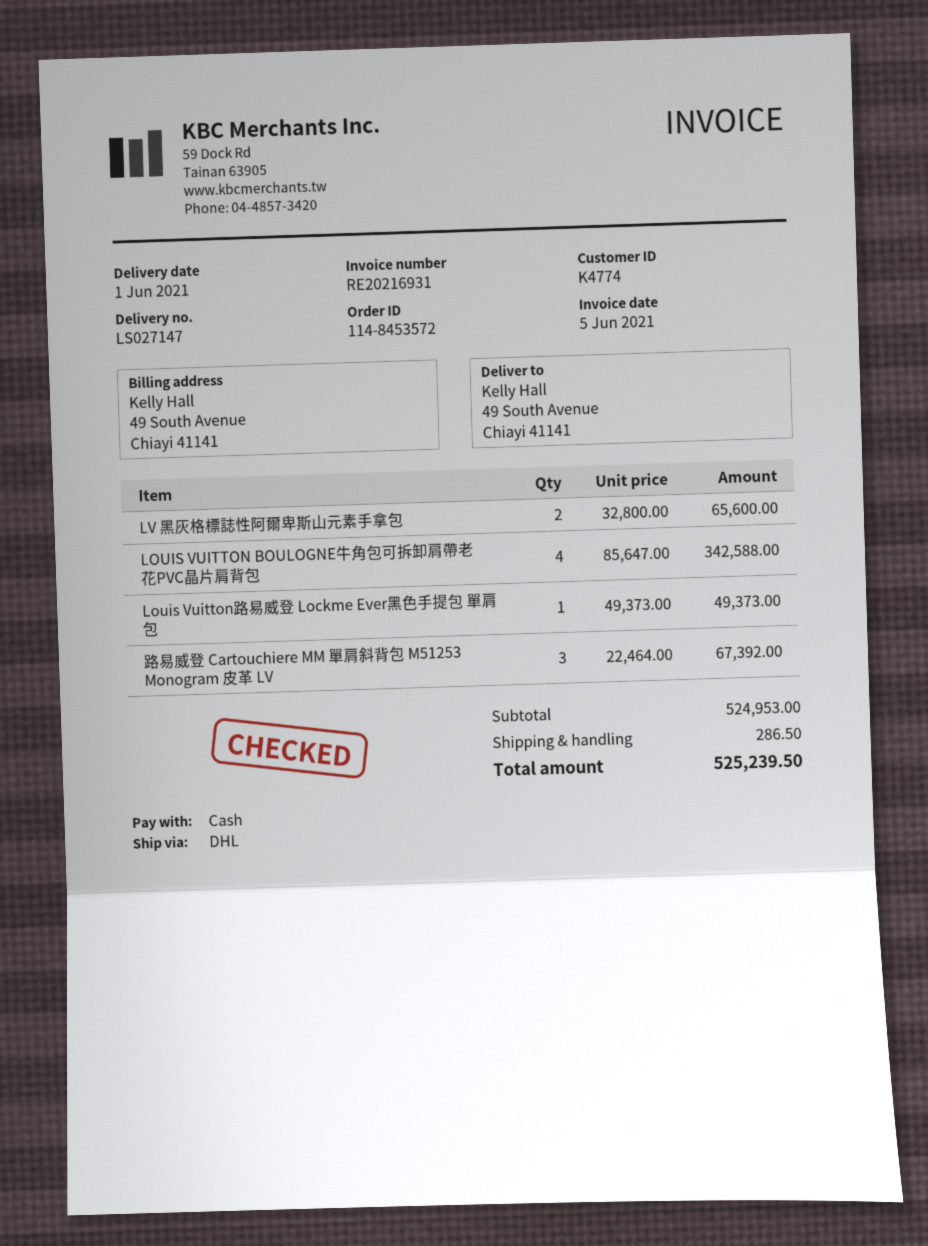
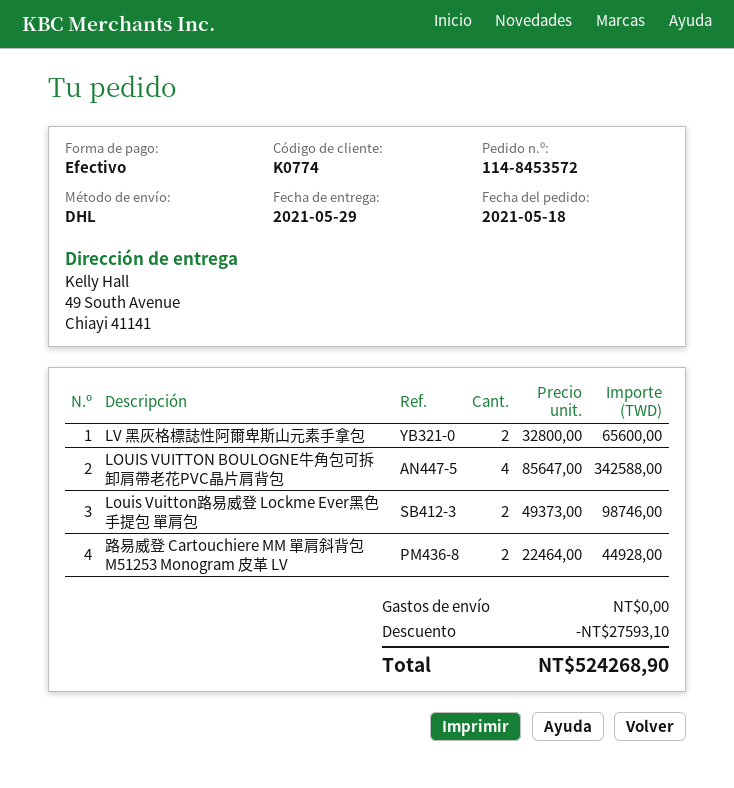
delivery date: 2021-06-01 -> 2021-05-29
customer number: K4774 -> K0774
Louis Vuitton路易威登 Lockme Ever黑色手提包 單肩包: 1 x 49373.00 = 49373.00 -> 2 x 49373.00 = 98746.00
路易威登 Cartouchiere MM 單肩斜背包 M51253 Monogram 皮革 LV: 3 x 22464.00 = 67392.00 -> 2 x 22464.00 = 44928.00
discount: none -> 27593.10
shipping: 286.50 -> 0.00
total: 525239.50 -> 524268.90

